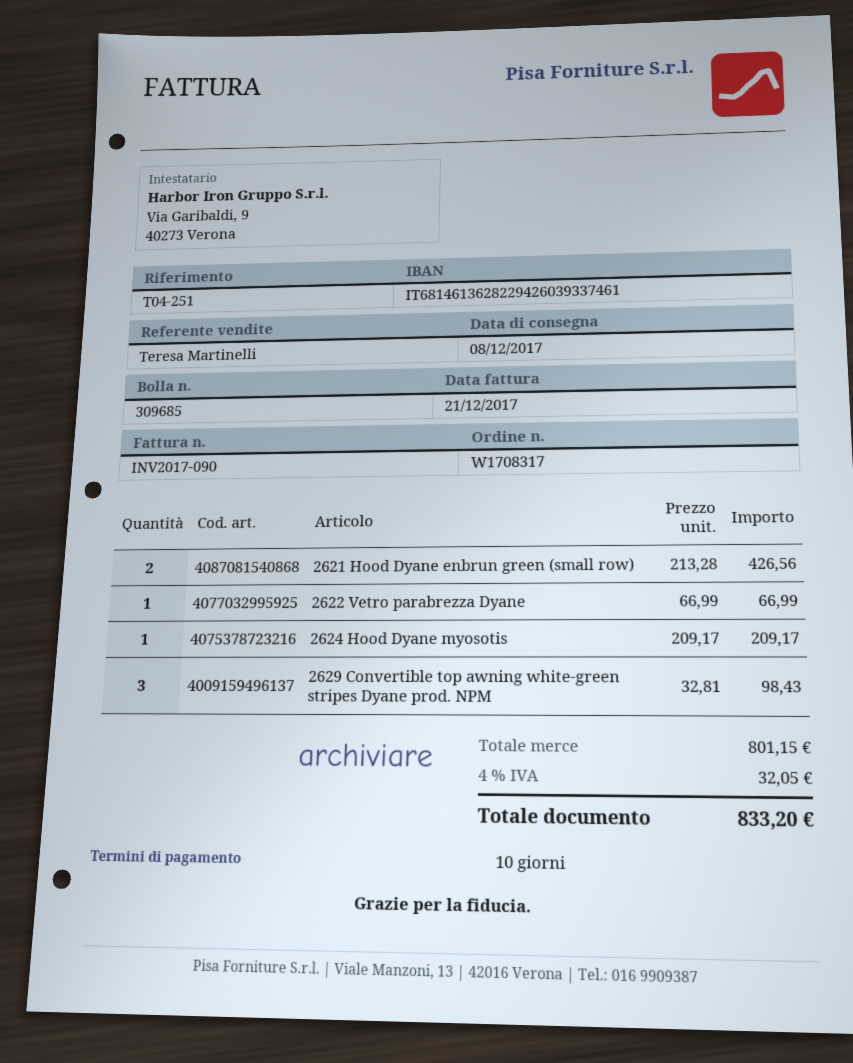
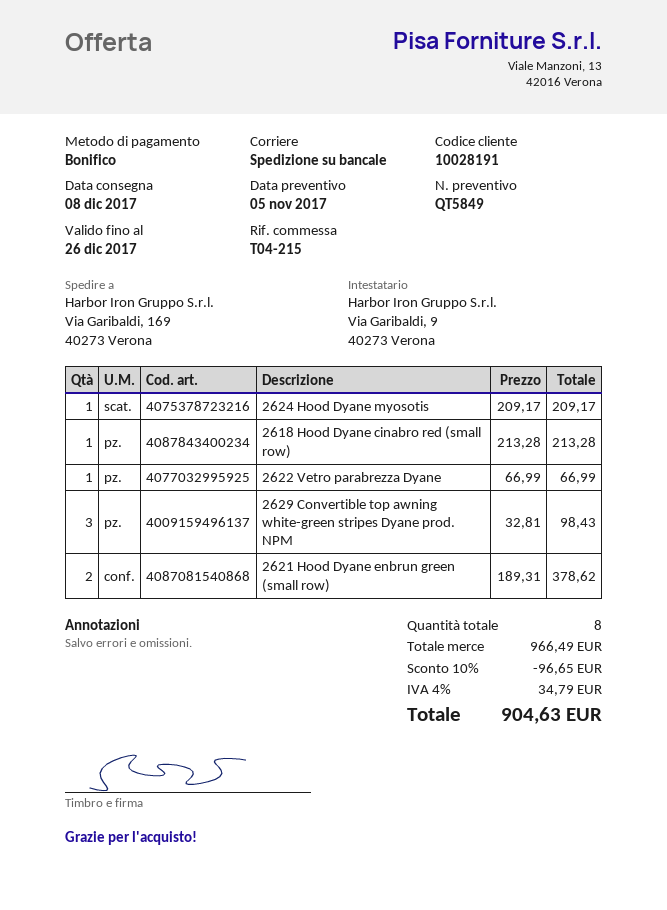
reference: T04-251 -> T04-215
2621 Hood Dyane enbrun green (small row): 2 x 213.28 = 426.56 -> 2 x 189.31 = 378.62
2618 Hood Dyane cinabro red (small row): none -> 1 x 213.28 = 213.28
subtotal: 801.15 -> 966.49
discount: none -> 10% = 96.65
tax: 4% = 32.05 -> 4% = 34.79
total: 833.20 -> 904.63

